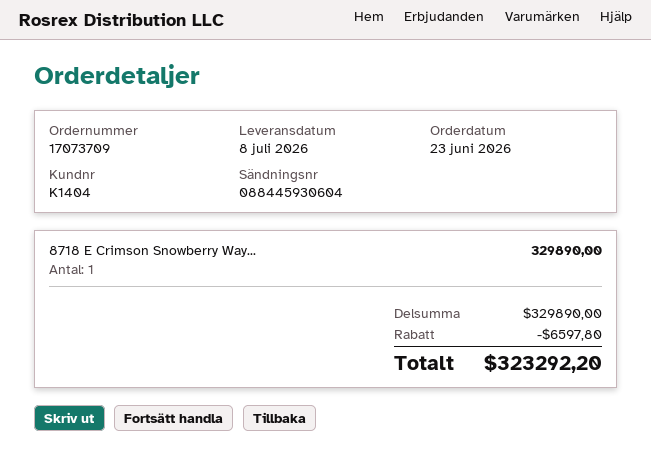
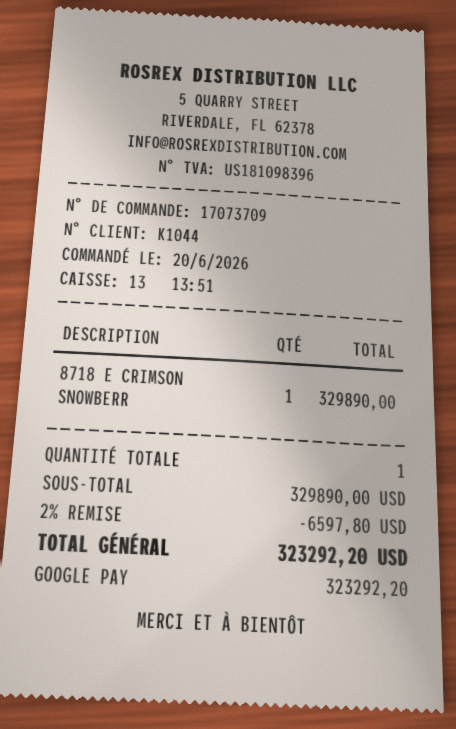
order date: 2026-06-23 -> 2026-06-20
customer number: K1404 -> K1044

